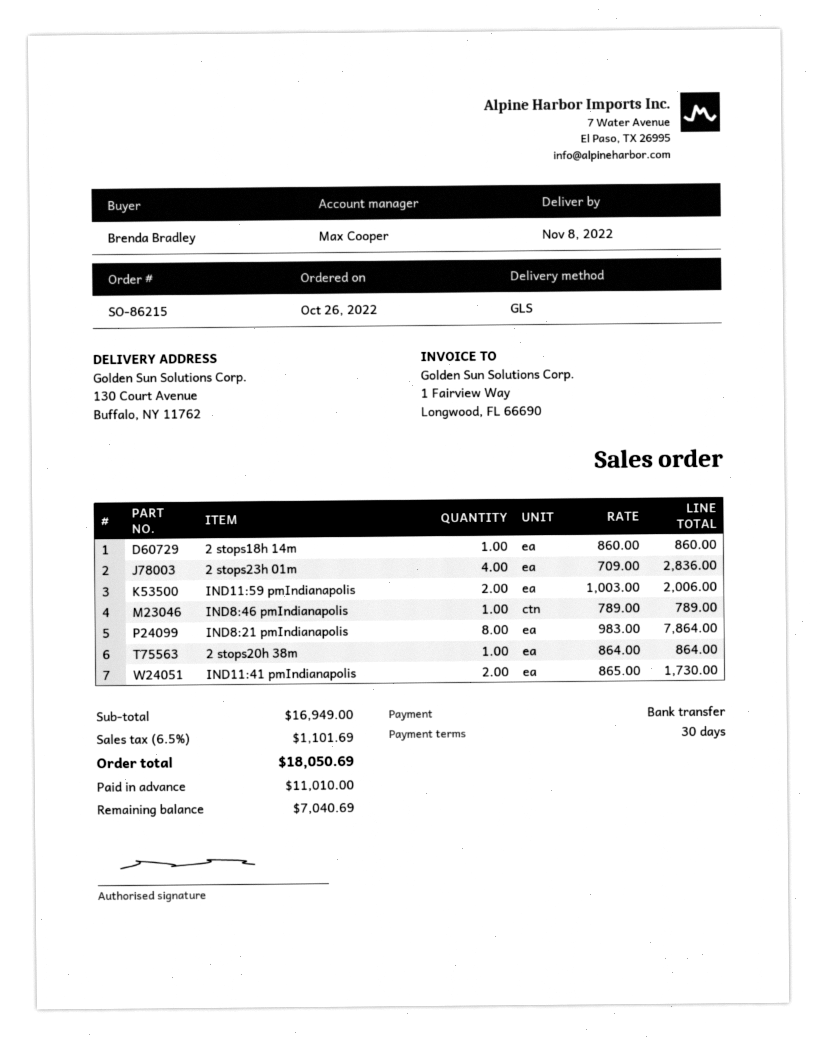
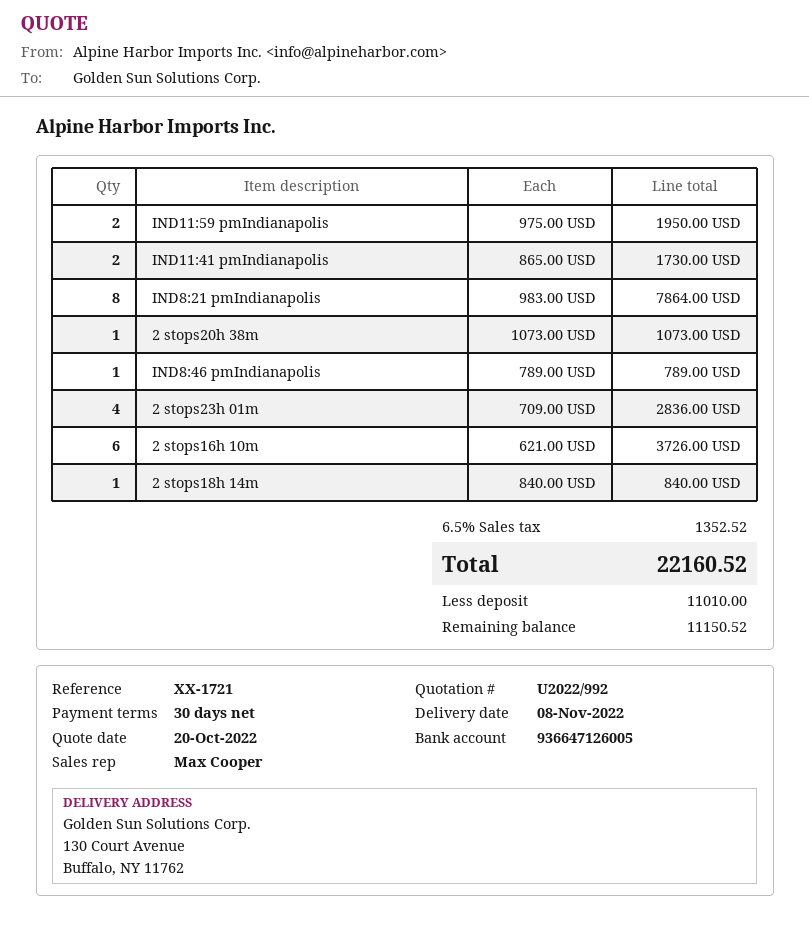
2 stops18h 14m: 1 x 860.00 = 860.00 -> 1 x 840.00 = 840.00
IND11:59 pmIndianapolis: 2 x 1003.00 = 2006.00 -> 2 x 975.00 = 1950.00
2 stops20h 38m: 1 x 864.00 = 864.00 -> 1 x 1073.00 = 1073.00
2 stops16h 10m: none -> 6 x 621.00 = 3726.00
tax: 6.5% = 1101.69 -> 6.5% = 1352.52
total: 18050.69 -> 22160.52
balance: 7040.69 -> 11150.52

